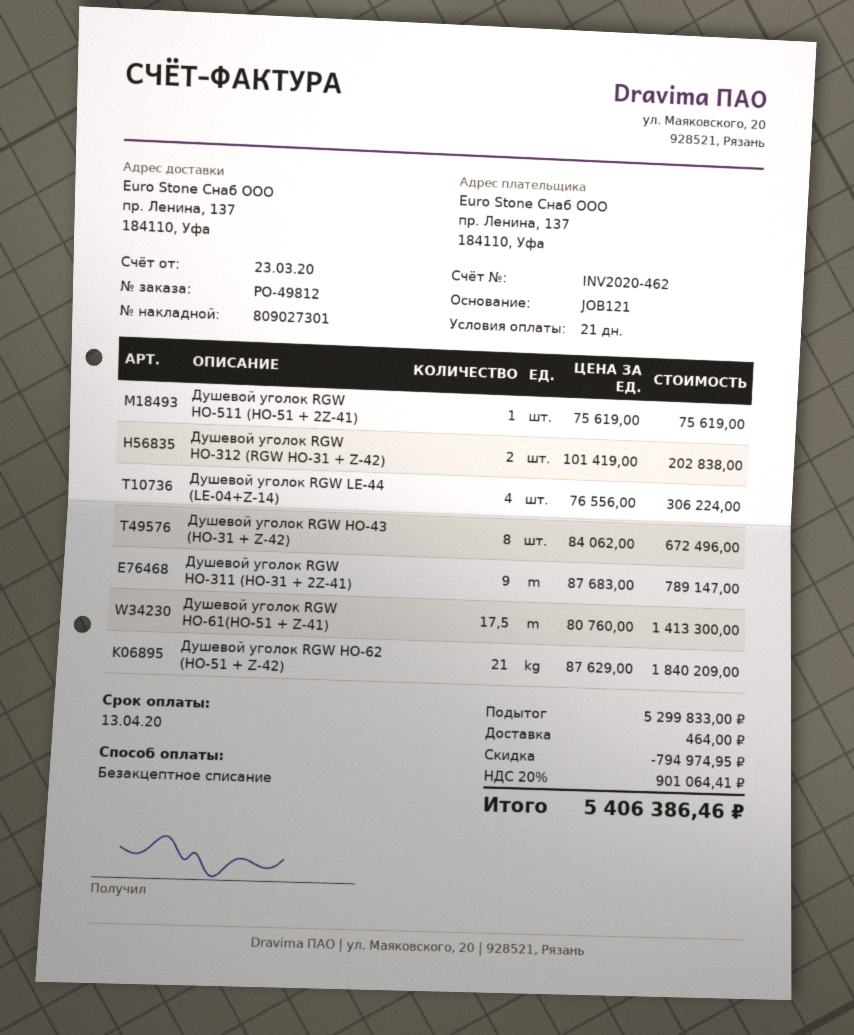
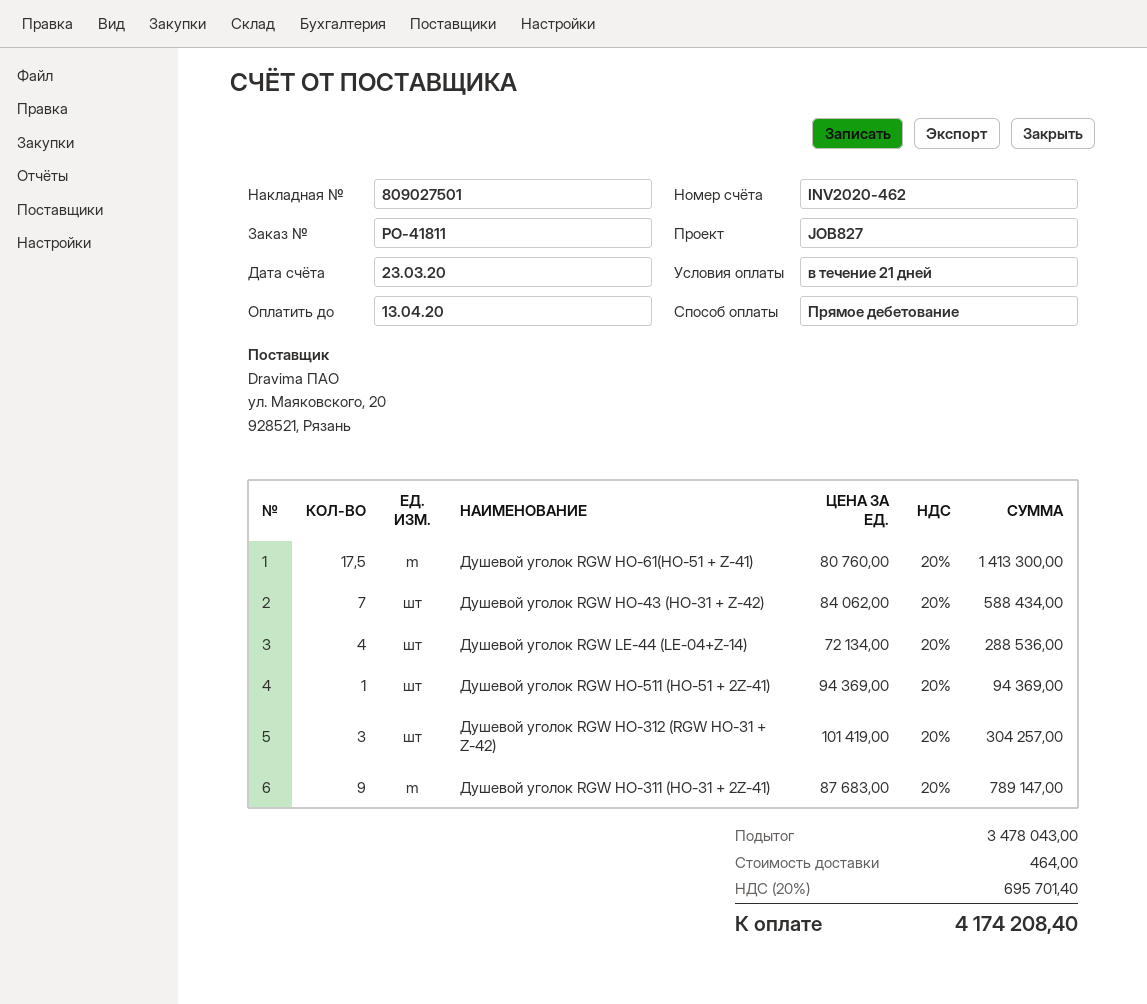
order number: PO-49812 -> PO-41811
delivery note number: 809027301 -> 809027501
reference: JOB121 -> JOB827
Душевой уголок RGW HO-511 (HO-51 + 2Z-41): 1 x 75619.00 = 75619.00 -> 1 x 94369.00 = 94369.00
Душевой уголок RGW HO-312 (RGW HO-31 + Z-42): 2 x 101419.00 = 202838.00 -> 3 x 101419.00 = 304257.00
Душевой уголок RGW LE-44 (LE-04+Z-14): 4 x 76556.00 = 306224.00 -> 4 x 72134.00 = 288536.00
Душевой уголок RGW HO-43 (HO-31 + Z-42): 8 x 84062.00 = 672496.00 -> 7 x 84062.00 = 588434.00
Душевой уголок RGW HO-62 (HO-51 + Z-42): 21 x 87629.00 = 1840209.00 -> none
subtotal: 5299833.00 -> 3478043.00
discount: 794974.95 -> none
tax: 20% = 901064.41 -> 20% = 695701.40
total: 5406386.46 -> 4174208.40

